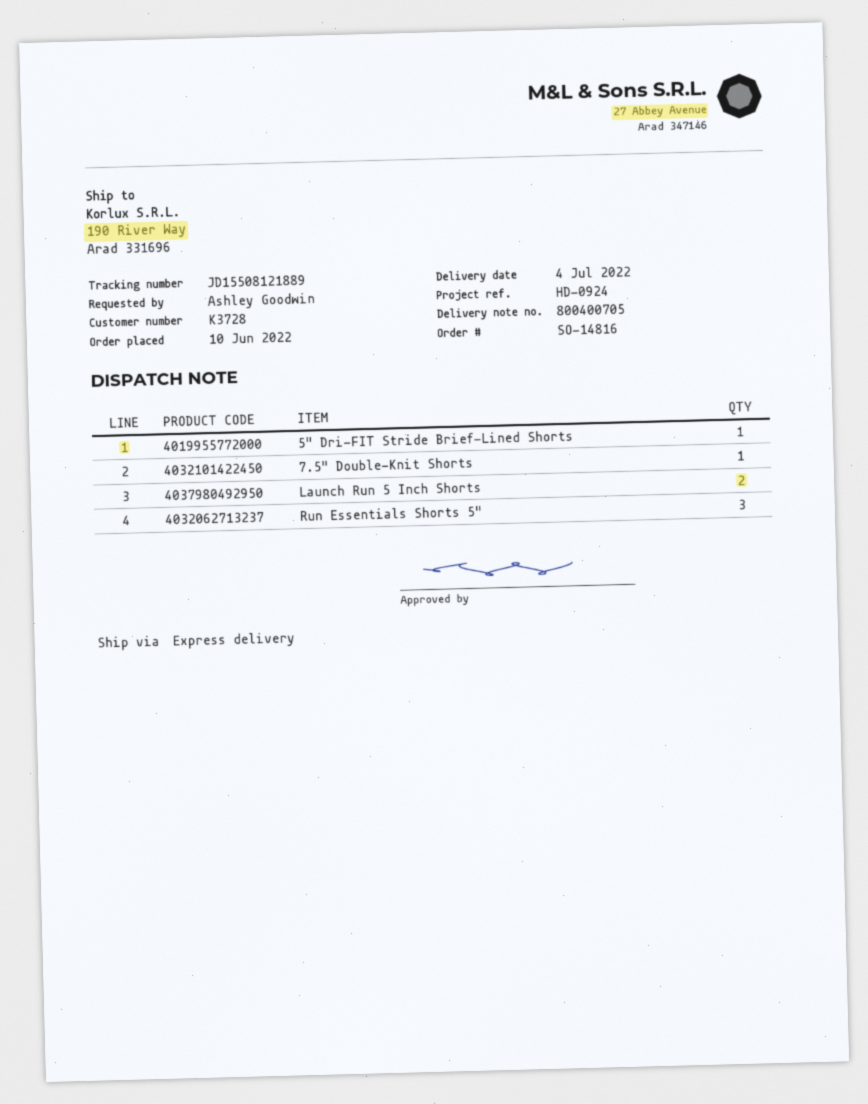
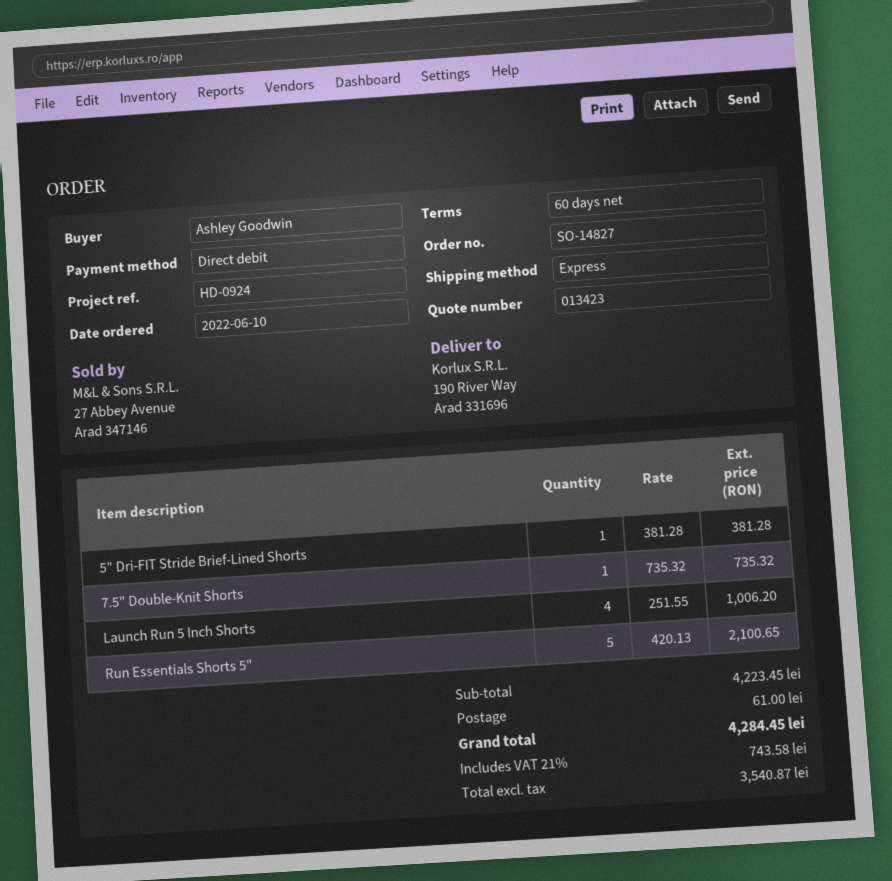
order number: SO-14816 -> SO-14827
Launch Run 5 Inch Shorts: 2 -> 4
Run Essentials Shorts 5": 3 -> 5

